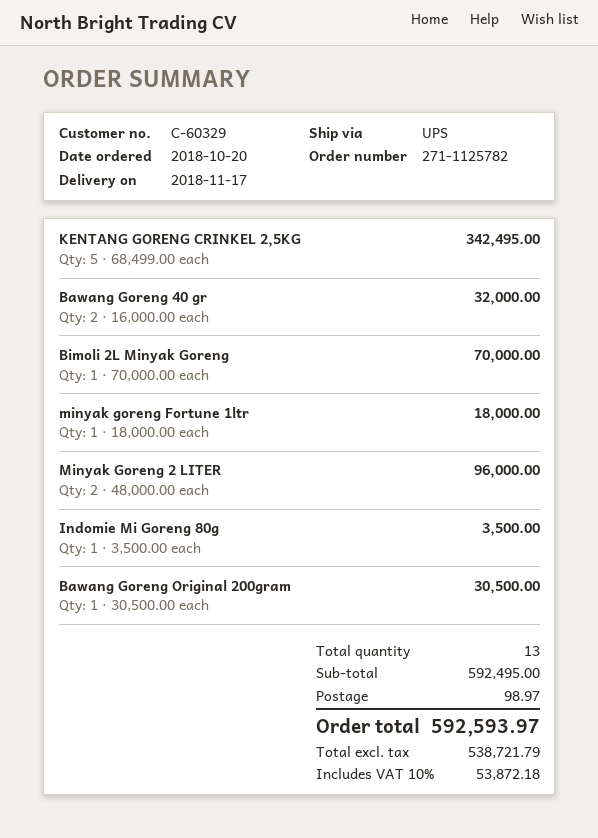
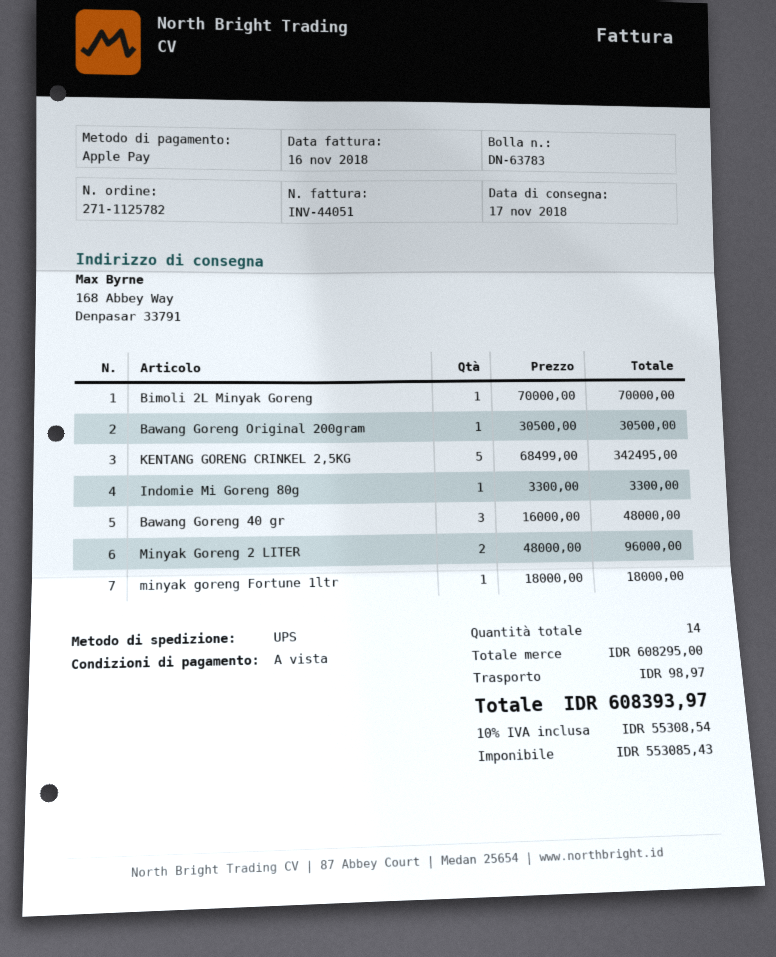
Bawang Goreng 40 gr: 2 x 16000.00 = 32000.00 -> 3 x 16000.00 = 48000.00
Indomie Mi Goreng 80g: 1 x 3500.00 = 3500.00 -> 1 x 3300.00 = 3300.00
total quantity: 13 -> 14
subtotal: 592495.00 -> 608295.00
net: 538721.79 -> 553085.43
tax: 10% = 53872.18 -> 10% = 55308.54
total: 592593.97 -> 608393.97

